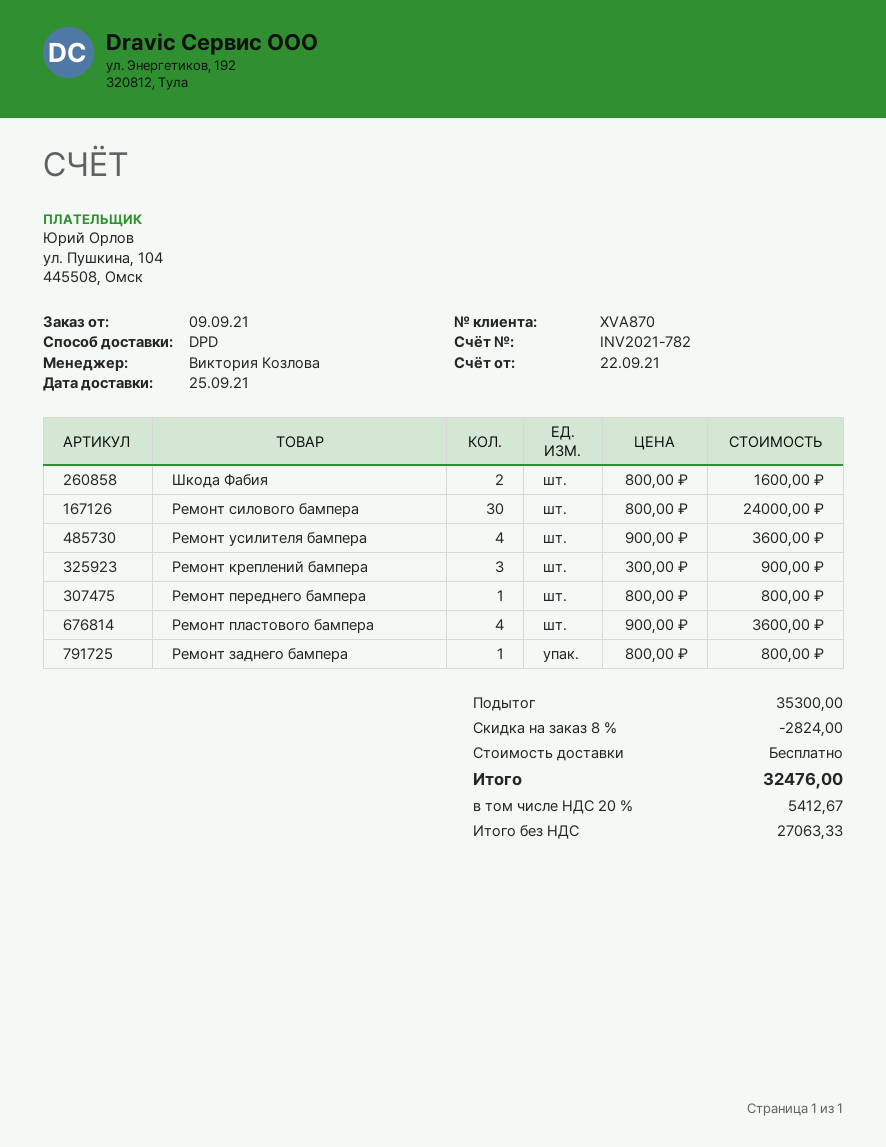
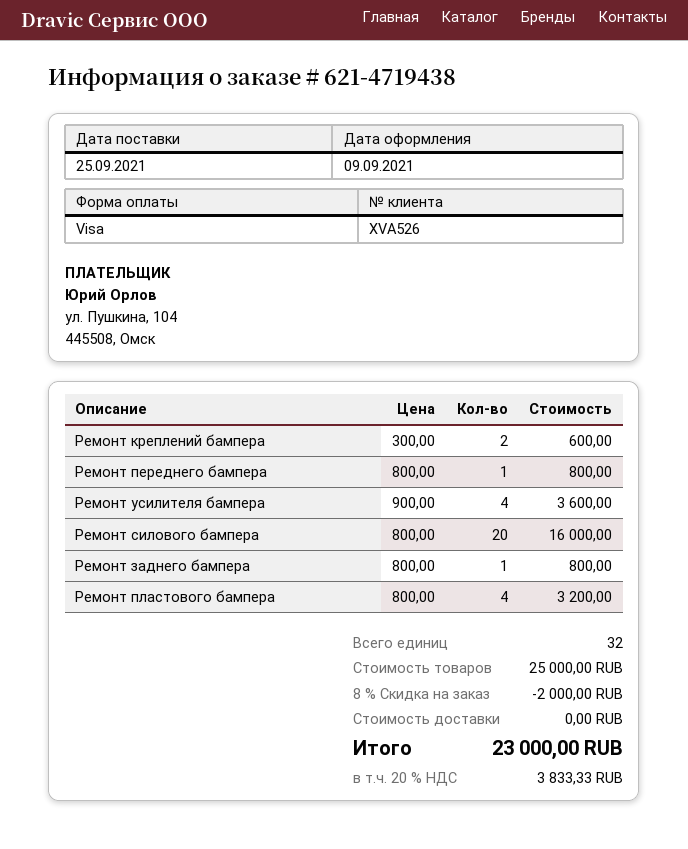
customer number: XVA870 -> XVA526
Шкода Фабия: 2 x 800.00 = 1600.00 -> none
Ремонт силового бампера: 30 x 800.00 = 24000.00 -> 20 x 800.00 = 16000.00
Ремонт креплений бампера: 3 x 300.00 = 900.00 -> 2 x 300.00 = 600.00
Ремонт пластового бампера: 4 x 900.00 = 3600.00 -> 4 x 800.00 = 3200.00
subtotal: 35300.00 -> 25000.00
discount: 8% = 2824.00 -> 8% = 2000.00
tax: 20% = 5412.67 -> 20% = 3833.33
total: 32476.00 -> 23000.00

